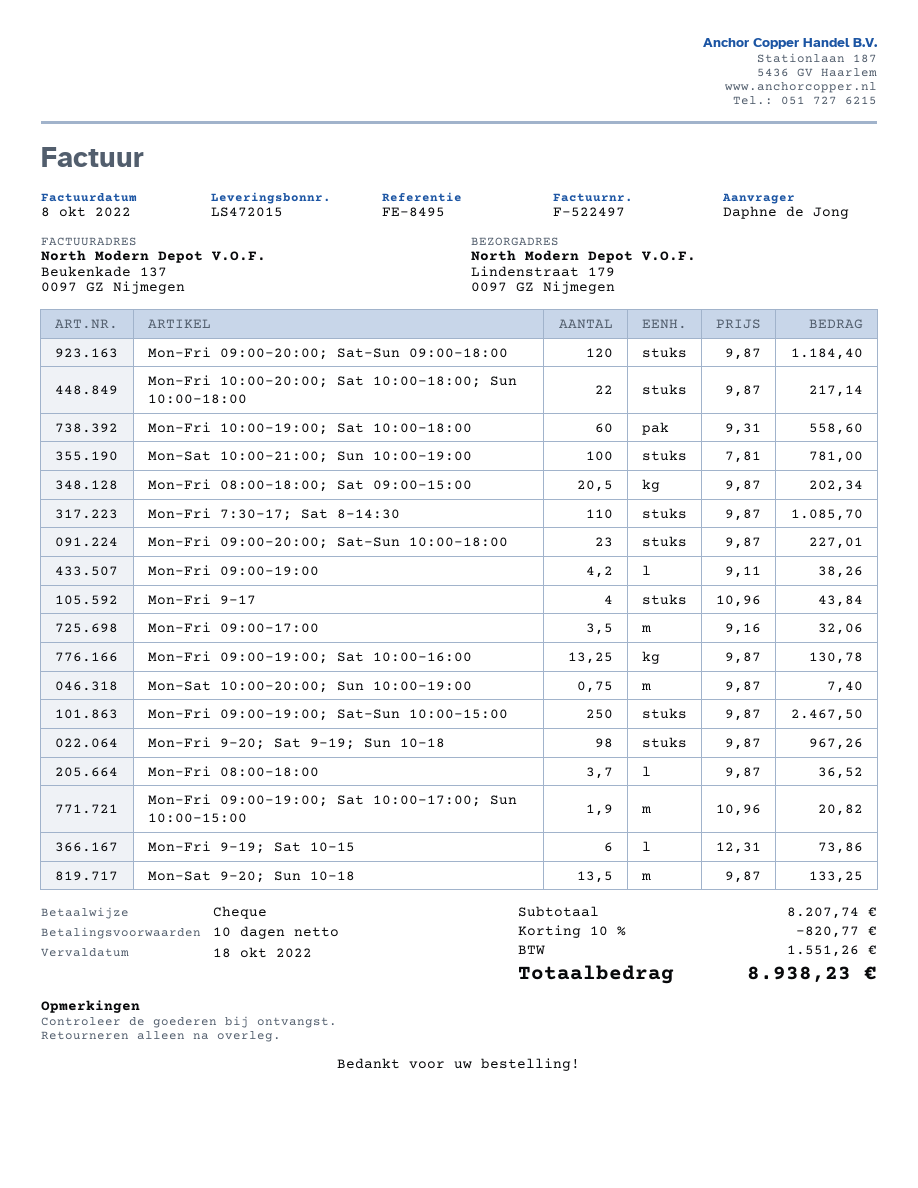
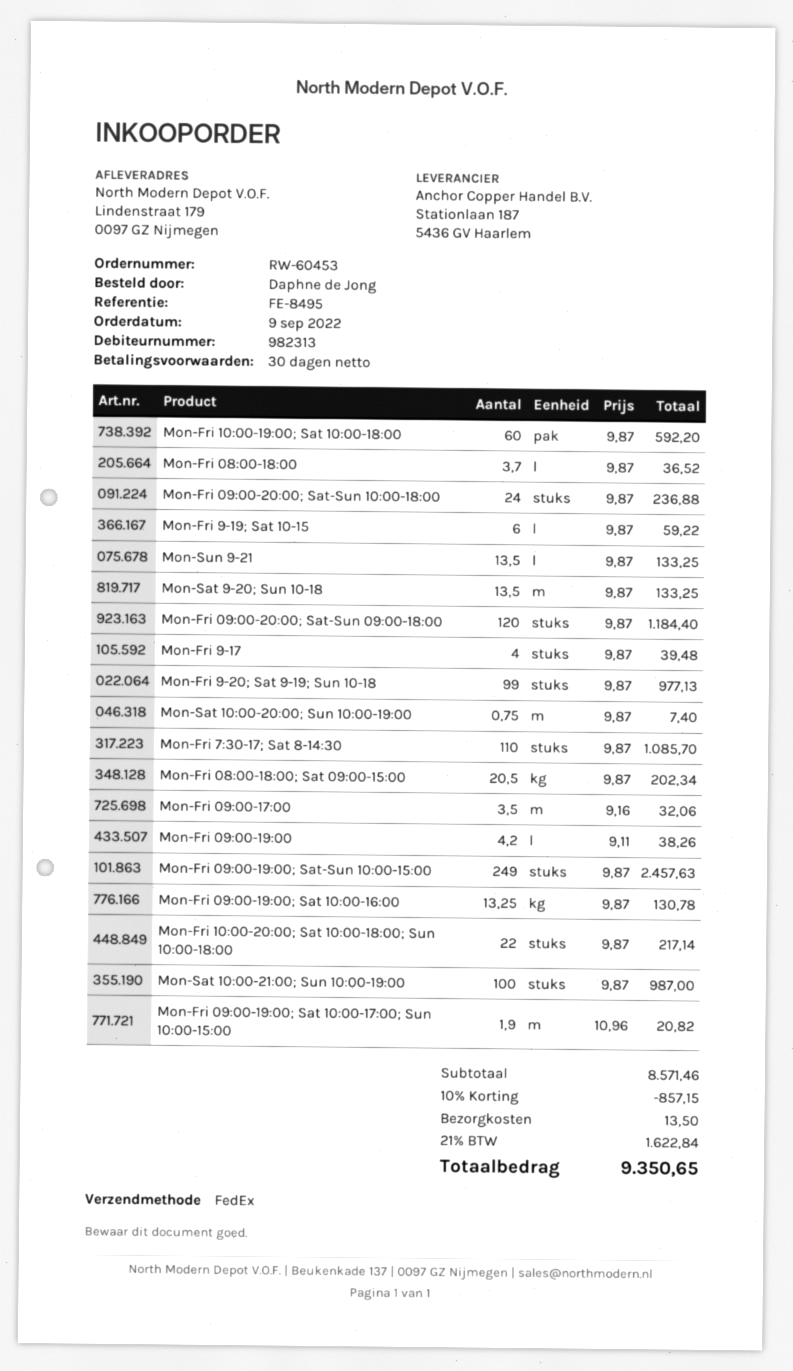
payment terms: 10 days -> 30 days
Mon-Fri 10:00-19:00; Sat 10:00-18:00: 60 x 9.31 = 558.60 -> 60 x 9.87 = 592.20
Mon-Sat 10:00-21:00; Sun 10:00-19:00: 100 x 7.81 = 781.00 -> 100 x 9.87 = 987.00
Mon-Fri 09:00-20:00; Sat-Sun 10:00-18:00: 23 x 9.87 = 227.01 -> 24 x 9.87 = 236.88
Mon-Fri 9-17: 4 x 10.96 = 43.84 -> 4 x 9.87 = 39.48
Mon-Fri 09:00-19:00; Sat-Sun 10:00-15:00: 250 x 9.87 = 2467.50 -> 249 x 9.87 = 2457.63
Mon-Fri 9-20; Sat 9-19; Sun 10-18: 98 x 9.87 = 967.26 -> 99 x 9.87 = 977.13
Mon-Fri 9-19; Sat 10-15: 6 x 12.31 = 73.86 -> 6 x 9.87 = 59.22
Mon-Sun 9-21: none -> 13.5 x 9.87 = 133.25
subtotal: 8207.74 -> 8571.46
discount: 10% = 820.77 -> 10% = 857.15
shipping: none -> 13.50
tax: 1551.26 -> 1622.84
total: 8938.23 -> 9350.65

